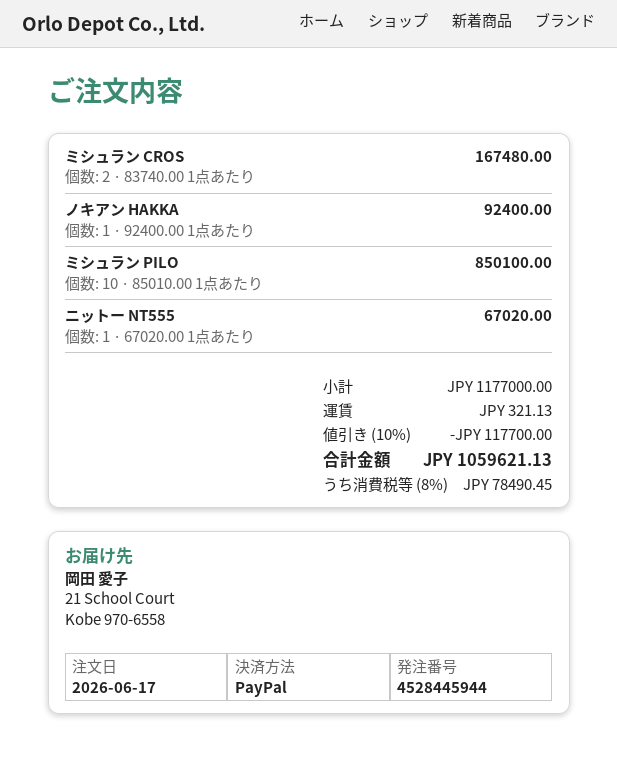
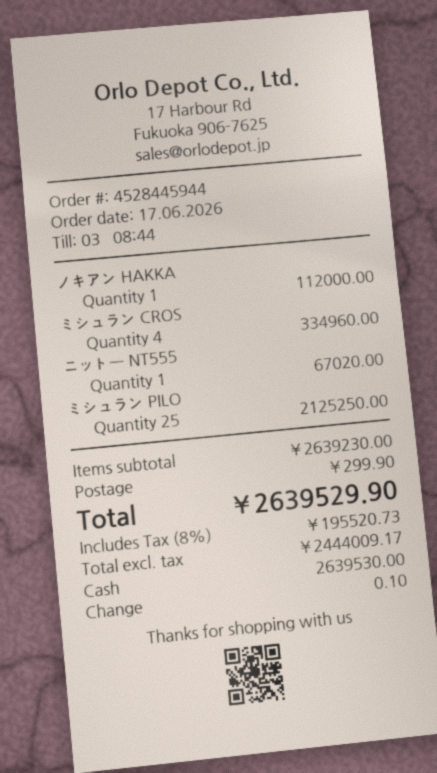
payment method: PayPal -> cash
ミシュラン CROS: 2 for 167480.00 -> 4 for 334960.00
ノキアン HAKKA: 1 for 92400.00 -> 1 for 112000.00
ミシュラン PILO: 10 for 850100.00 -> 25 for 2125250.00
subtotal: 1177000.00 -> 2639230.00
discount: 10% = 117700.00 -> none
shipping: 321.13 -> 299.90
tax: 8% = 78490.45 -> 8% = 195520.73
total: 1059621.13 -> 2639529.90

